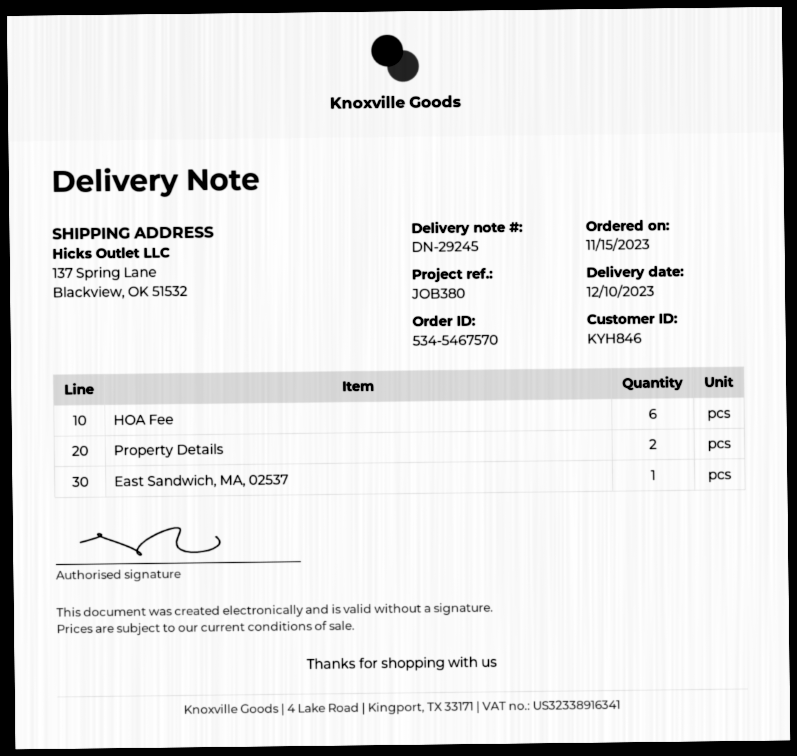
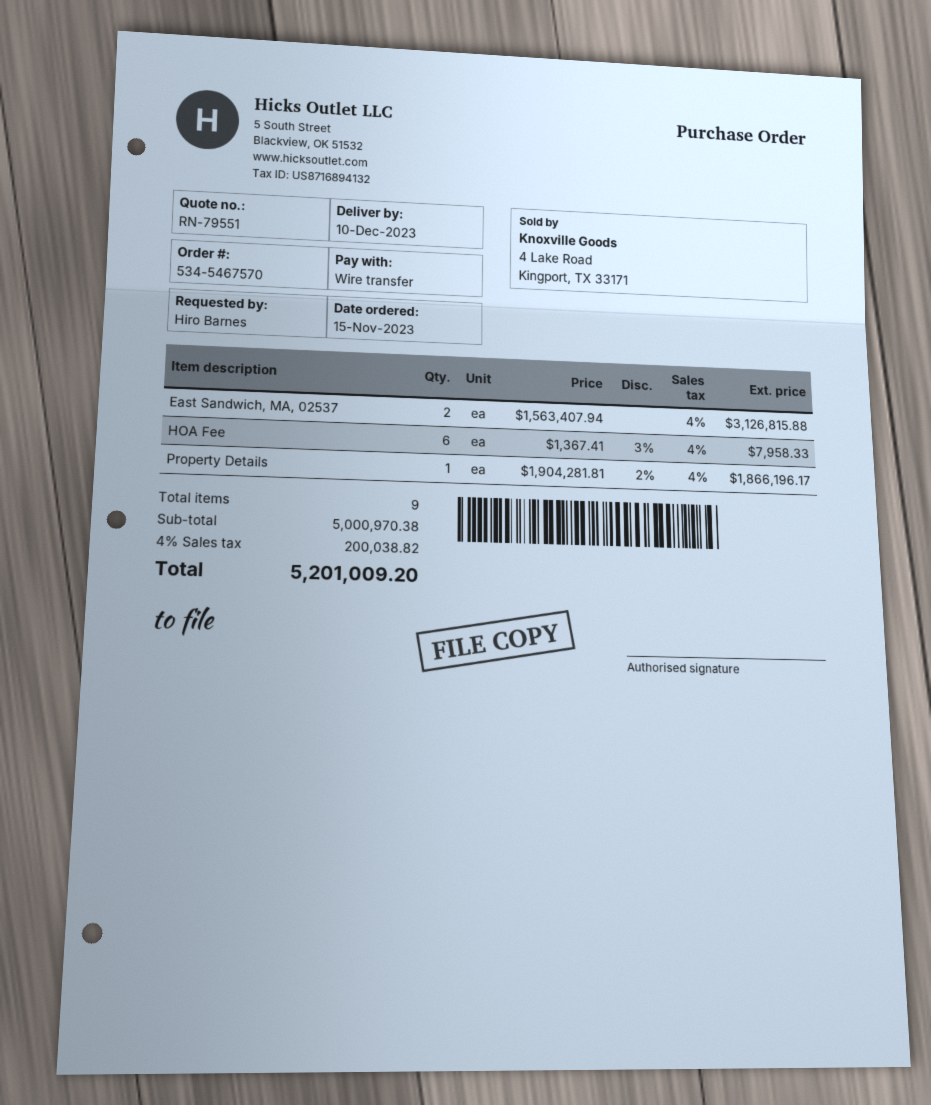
Property Details: 2 -> 1
East Sandwich, MA, 02537: 1 -> 2

